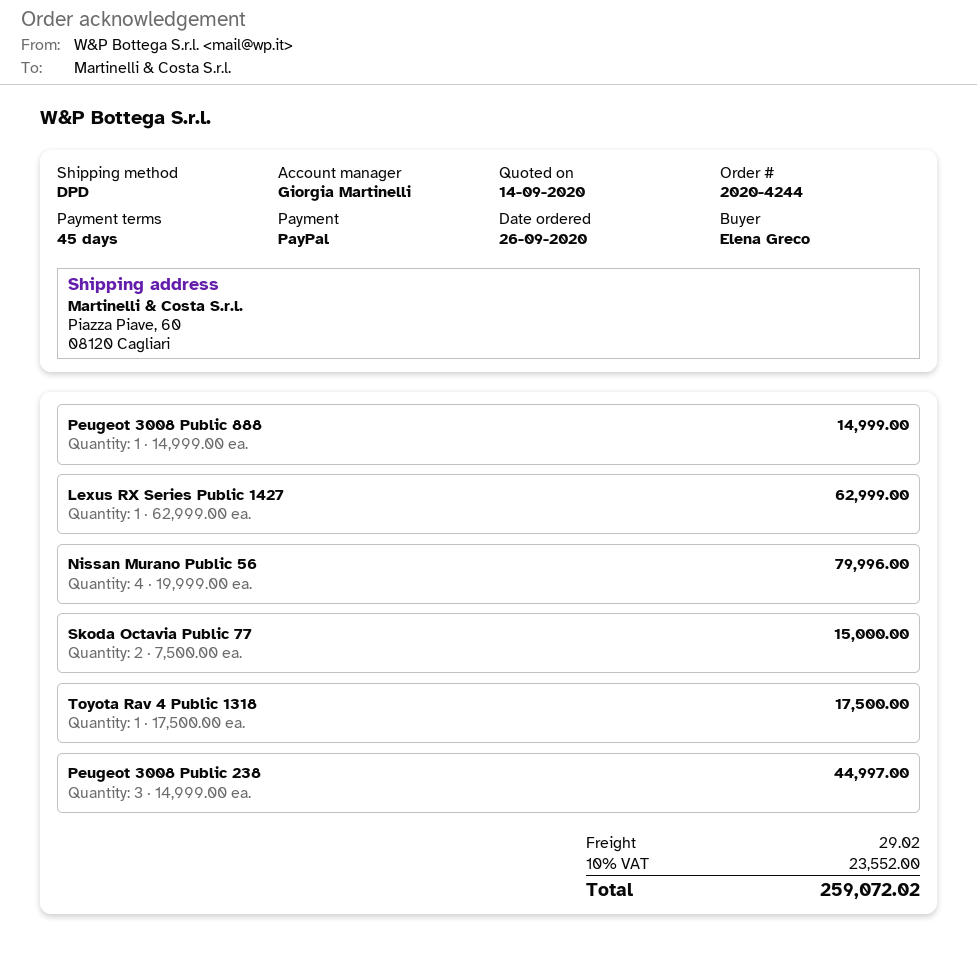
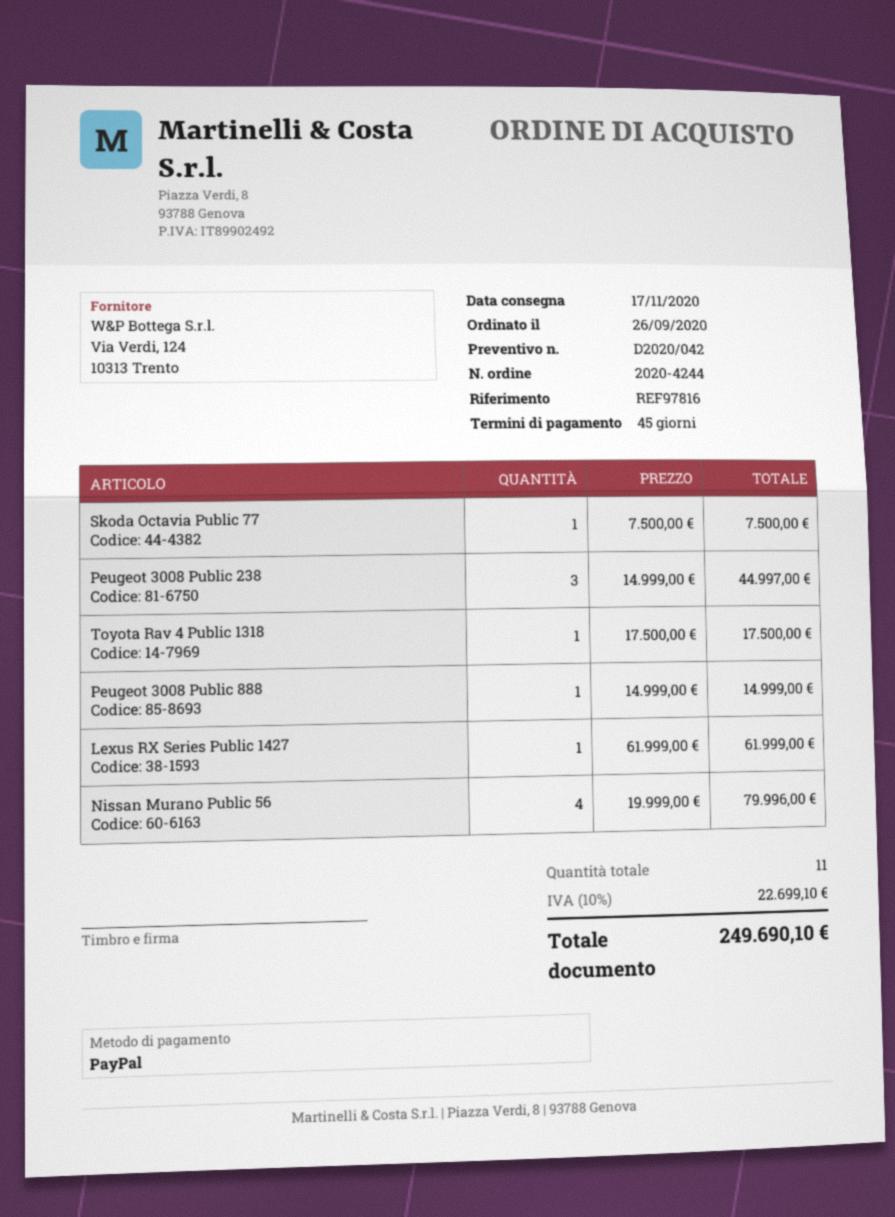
Lexus RX Series Public 1427: 1 x 62999.00 = 62999.00 -> 1 x 61999.00 = 61999.00
Skoda Octavia Public 77: 2 x 7500.00 = 15000.00 -> 1 x 7500.00 = 7500.00
shipping: 29.02 -> none
tax: 10% = 23552.00 -> 10% = 22699.10
total: 259072.02 -> 249690.10

